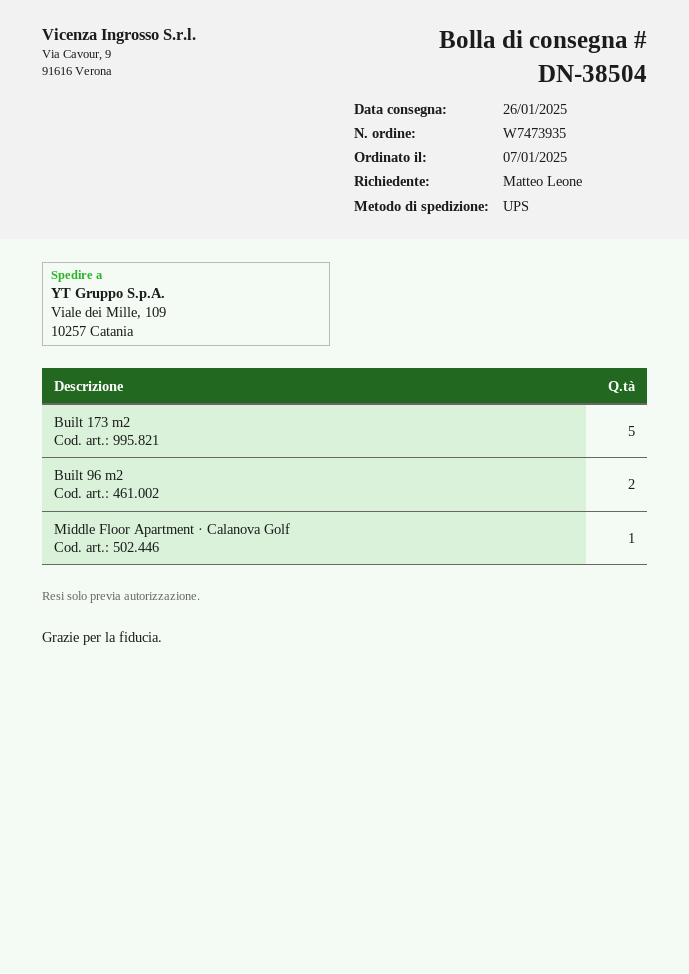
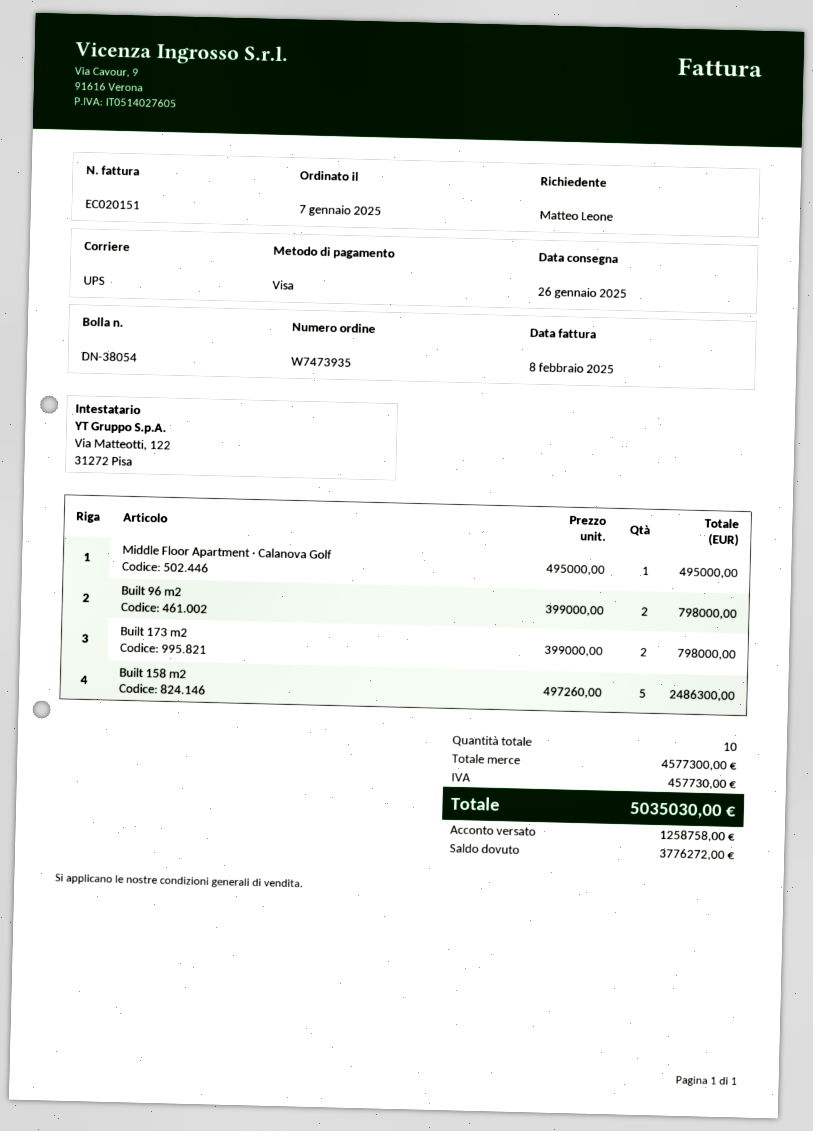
delivery note number: DN-38504 -> DN-38054
Built 173 m2: 5 -> 2
Built 158 m2: none -> 5

